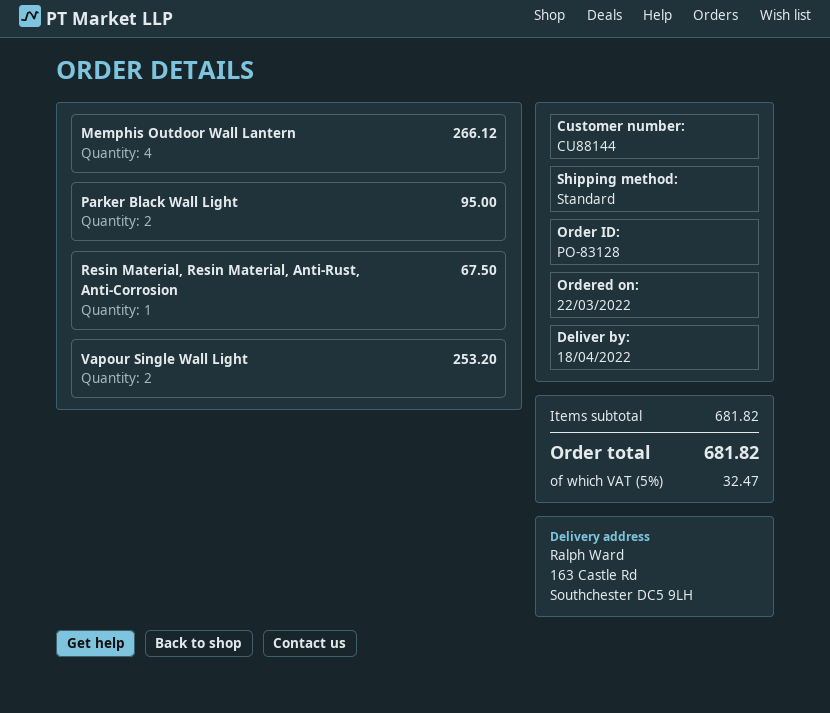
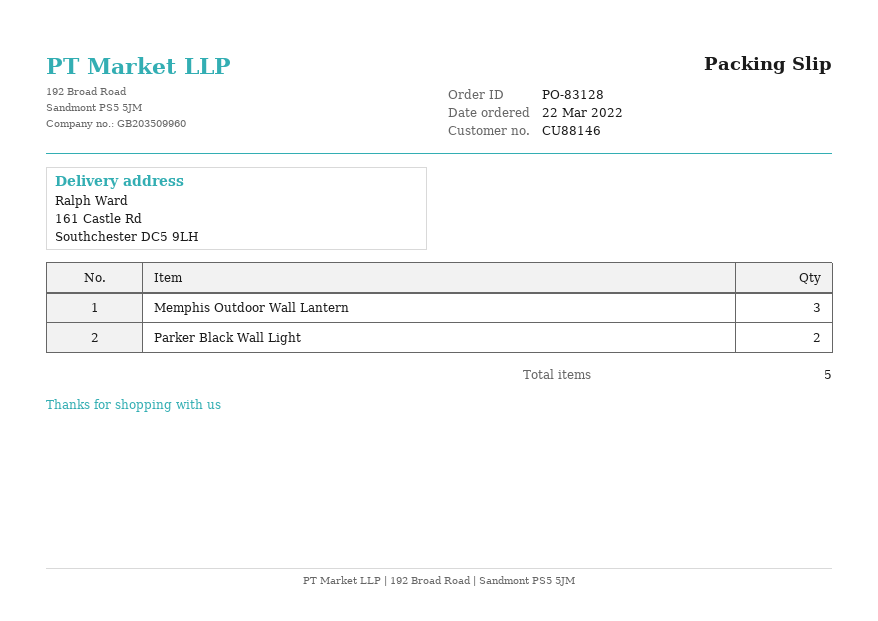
customer number: CU88144 -> CU88146
ship to: 163 Castle Rd, Southchester DC5 9LH -> 161 Castle Rd, Southchester DC5 9LH
Memphis Outdoor Wall Lantern: 4 -> 3
Resin Material, Resin Material, Anti-Rust, Anti-Corrosion: 1 -> none
Vapour Single Wall Light: 2 -> none

